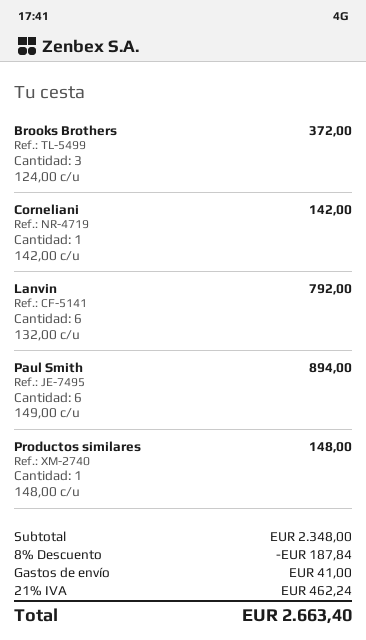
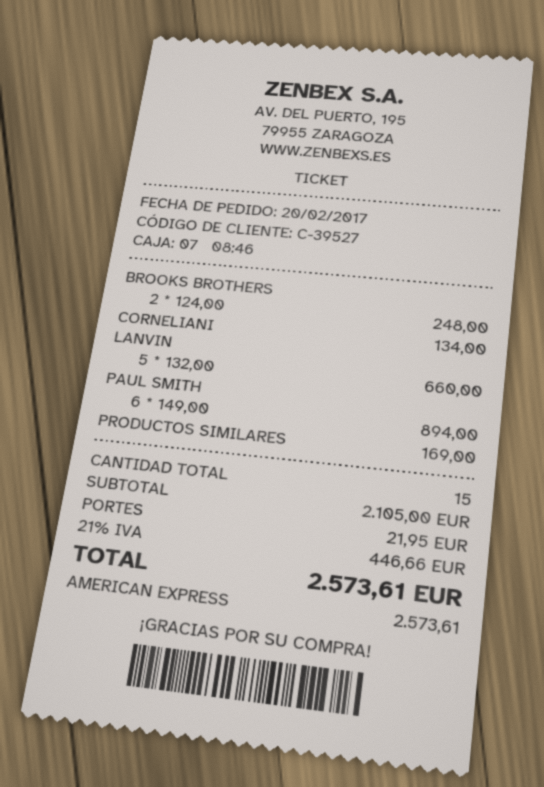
Brooks Brothers: 3 x 124.00 = 372.00 -> 2 x 124.00 = 248.00
Corneliani: 1 x 142.00 = 142.00 -> 1 x 134.00 = 134.00
Lanvin: 6 x 132.00 = 792.00 -> 5 x 132.00 = 660.00
Productos similares: 1 x 148.00 = 148.00 -> 1 x 169.00 = 169.00
subtotal: 2348.00 -> 2105.00
discount: 8% = 187.84 -> none
shipping: 41.00 -> 21.95
tax: 21% = 462.24 -> 21% = 446.66
total: 2663.40 -> 2573.61

